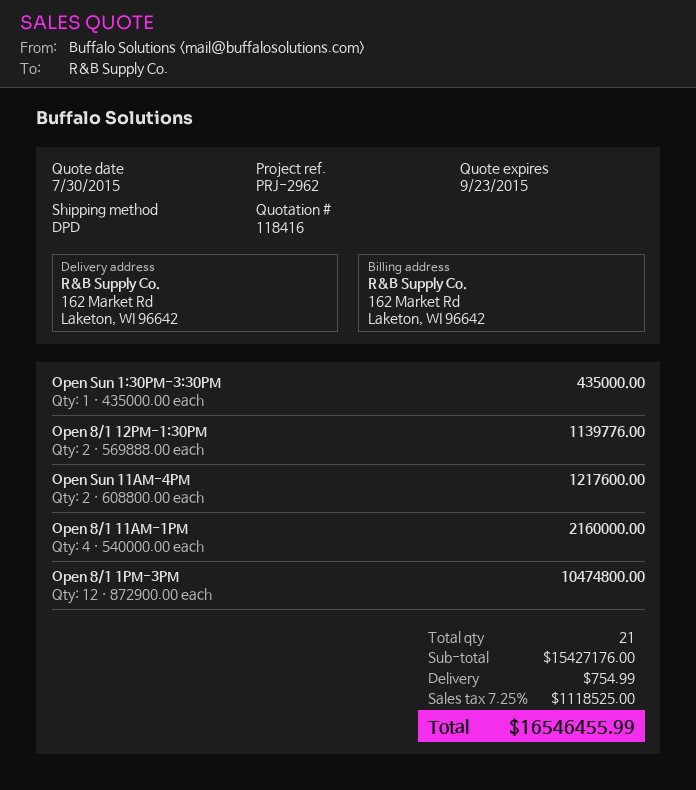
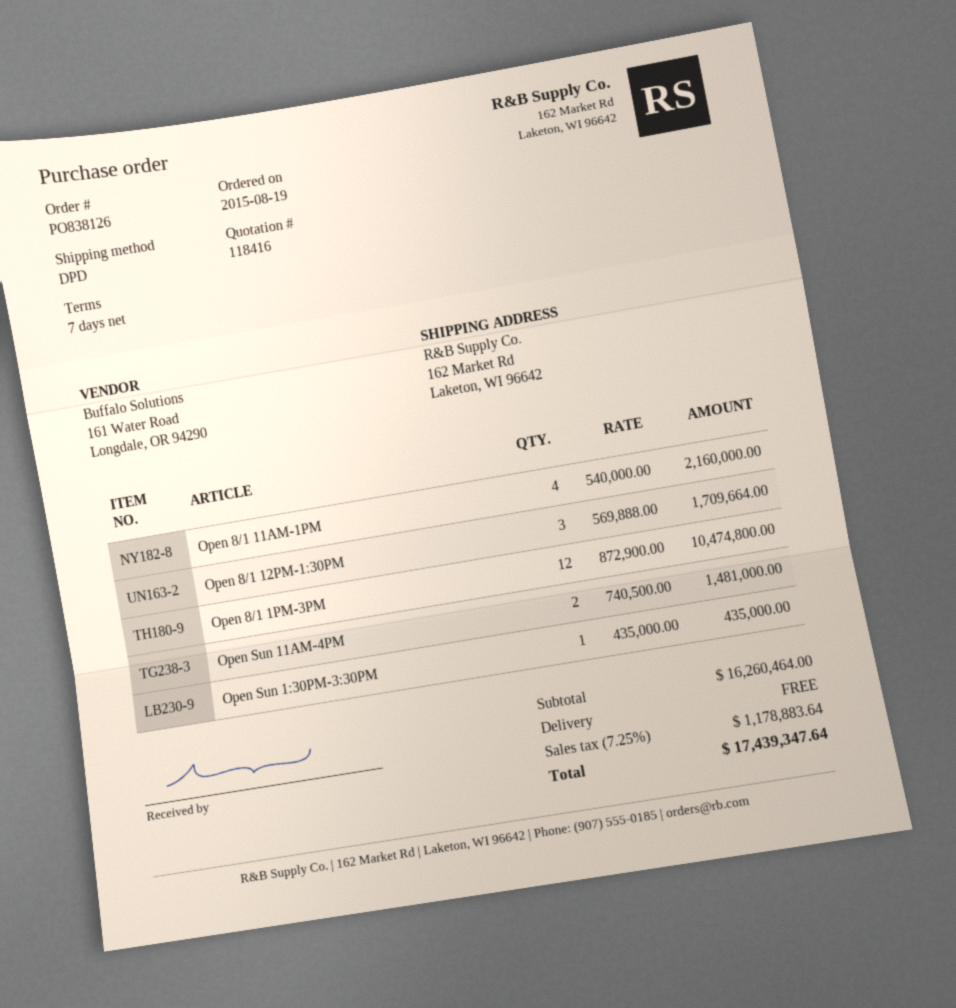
Open 8/1 12PM-1:30PM: 2 x 569888.00 = 1139776.00 -> 3 x 569888.00 = 1709664.00
Open Sun 11AM-4PM: 2 x 608800.00 = 1217600.00 -> 2 x 740500.00 = 1481000.00
subtotal: 15427176.00 -> 16260464.00
shipping: 754.99 -> 0.00
tax: 7.25% = 1118525.00 -> 7.25% = 1178883.64
total: 16546455.99 -> 17439347.64

